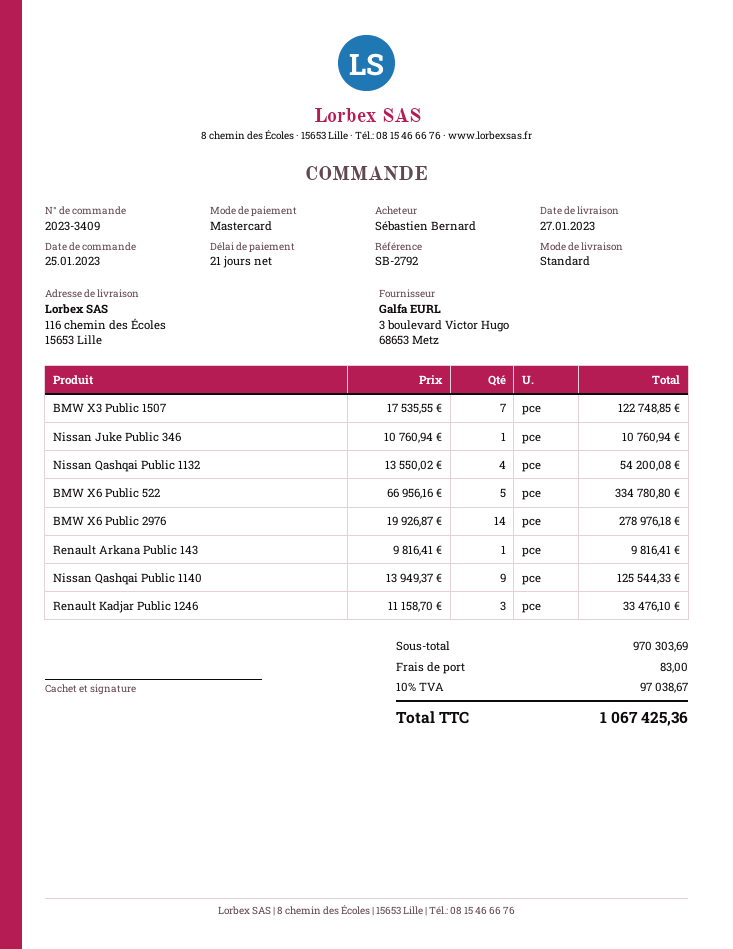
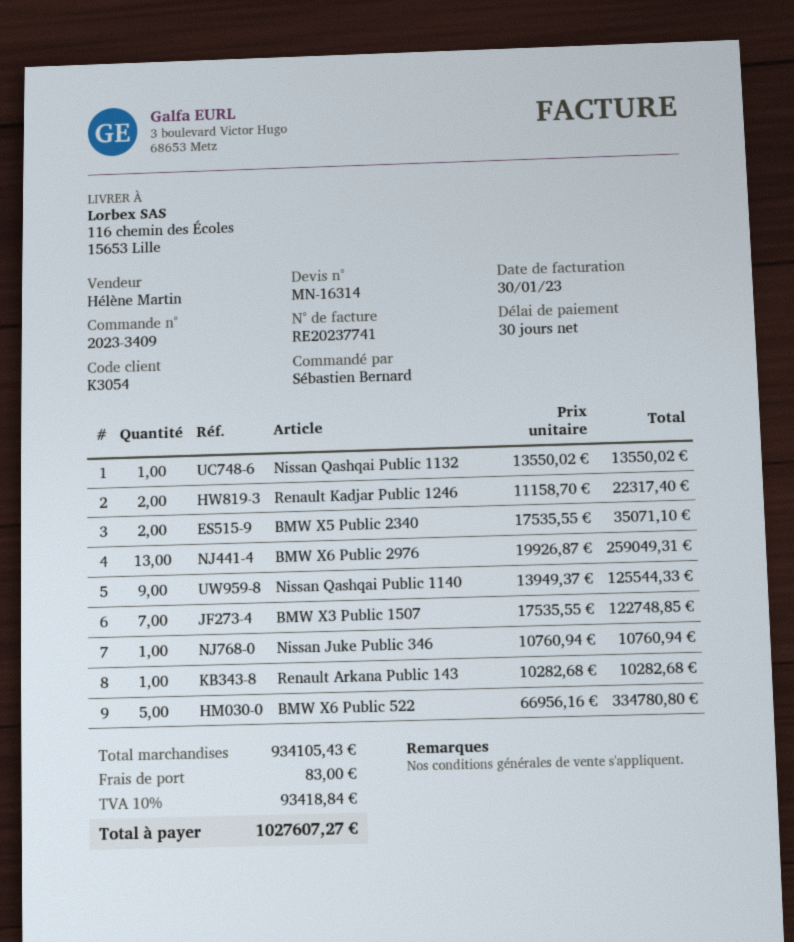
payment terms: 21 days -> 30 days
Nissan Qashqai Public 1132: 4 x 13550.02 = 54200.08 -> 1 x 13550.02 = 13550.02
BMW X6 Public 2976: 14 x 19926.87 = 278976.18 -> 13 x 19926.87 = 259049.31
Renault Arkana Public 143: 1 x 9816.41 = 9816.41 -> 1 x 10282.68 = 10282.68
Renault Kadjar Public 1246: 3 x 11158.70 = 33476.10 -> 2 x 11158.70 = 22317.40
BMW X5 Public 2340: none -> 2 x 17535.55 = 35071.10
subtotal: 970303.69 -> 934105.43
tax: 10% = 97038.67 -> 10% = 93418.84
total: 1067425.36 -> 1027607.27

